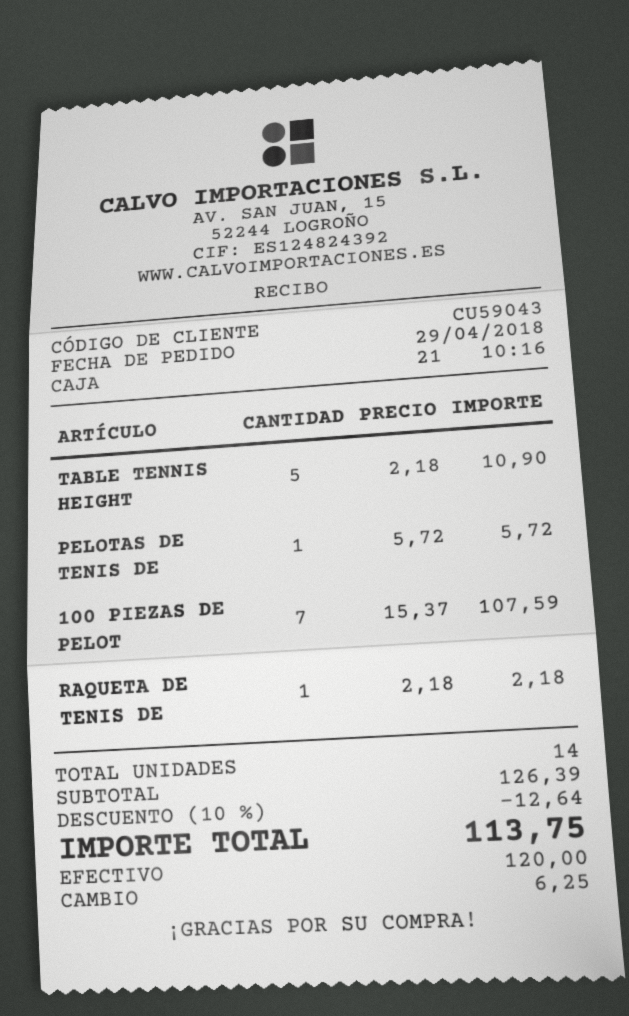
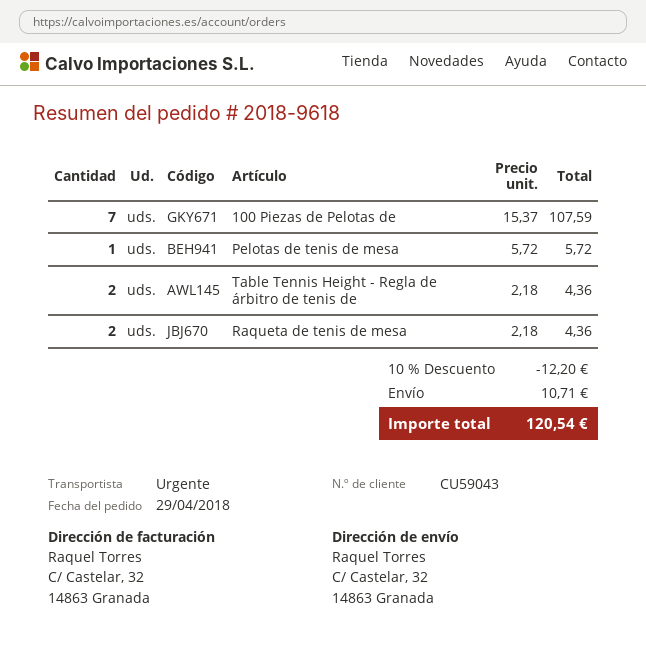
TABLE TENNIS HEIGHT: 5 x 2.18 = 10.90 -> 2 x 2.18 = 4.36
RAQUETA DE TENIS DE: 1 x 2.18 = 2.18 -> 2 x 2.18 = 4.36
discount: 10% = 12.64 -> 10% = 12.20
shipping: none -> 10.71
total: 113.75 -> 120.54

